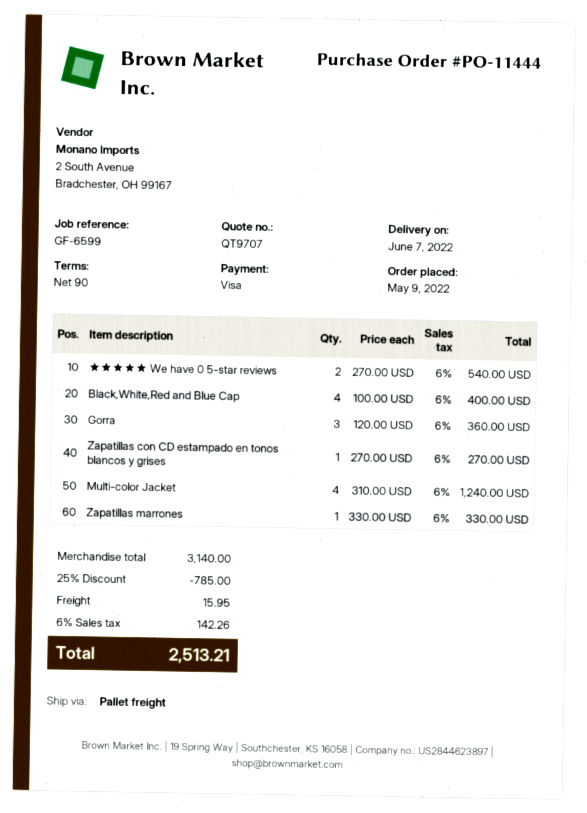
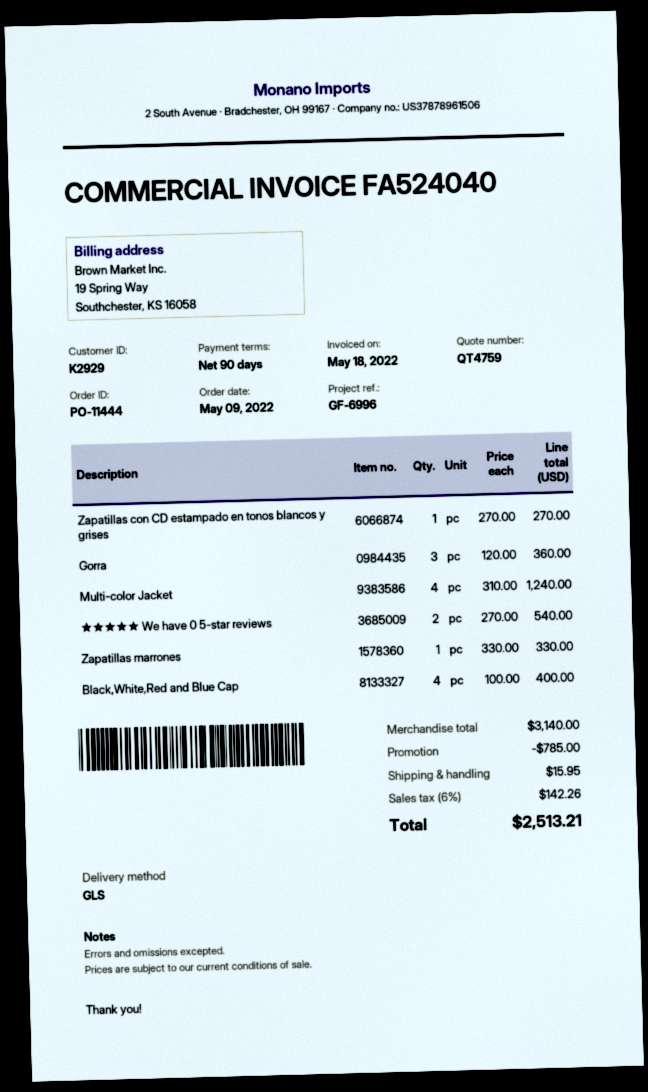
quote number: QT9707 -> QT4759
reference: GF-6599 -> GF-6996
shipping method: pallet freight -> GLS

